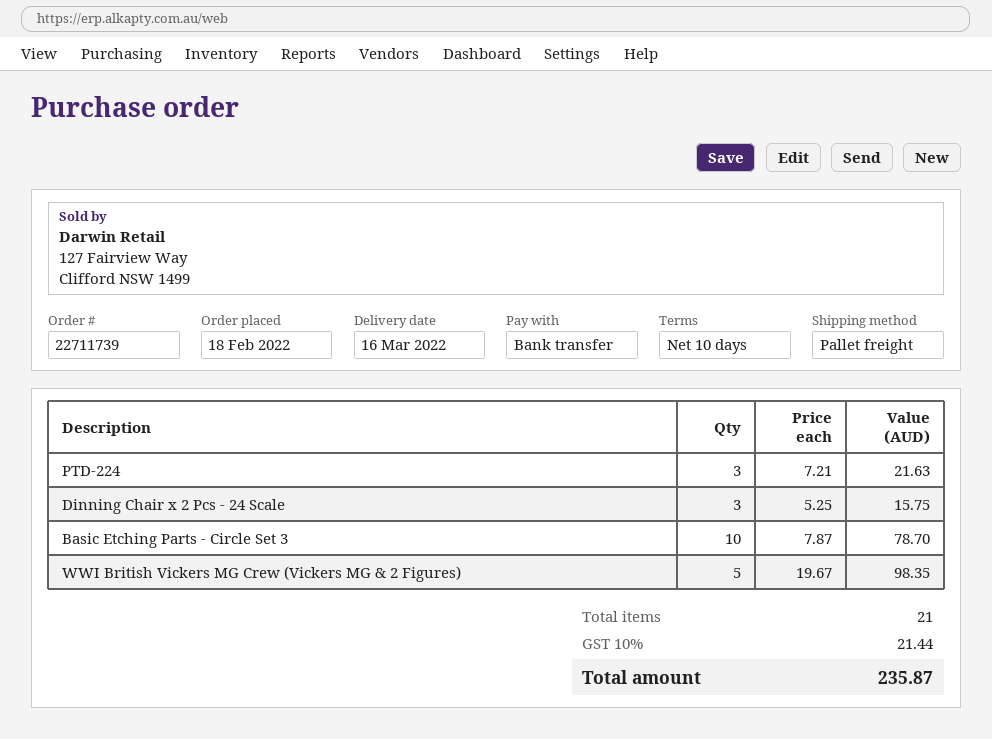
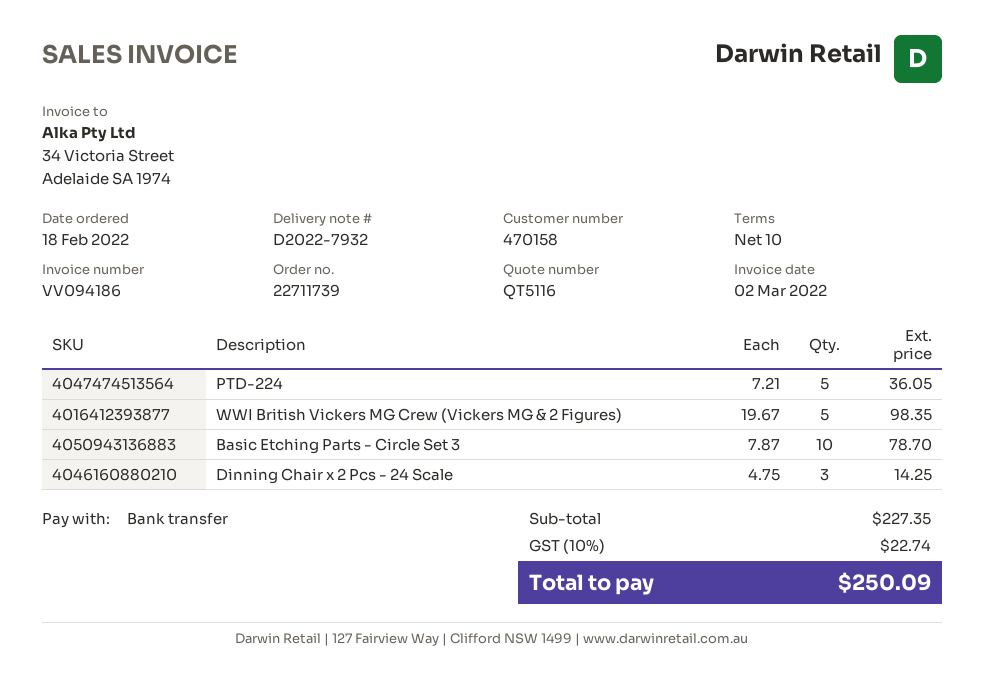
PTD-224: 3 x 7.21 = 21.63 -> 5 x 7.21 = 36.05
Dinning Chair x 2 Pcs - 24 Scale: 3 x 5.25 = 15.75 -> 3 x 4.75 = 14.25
tax: 10% = 21.44 -> 10% = 22.74
total: 235.87 -> 250.09

